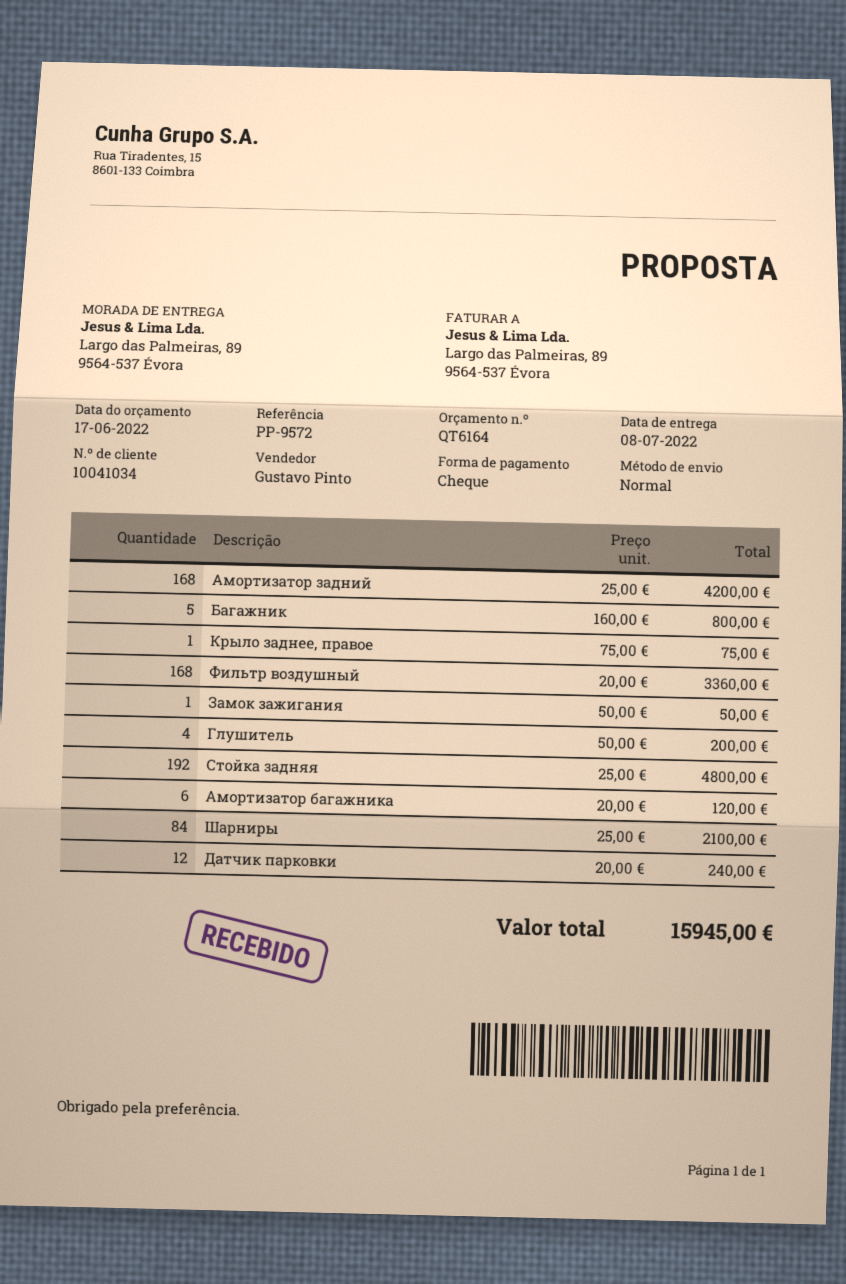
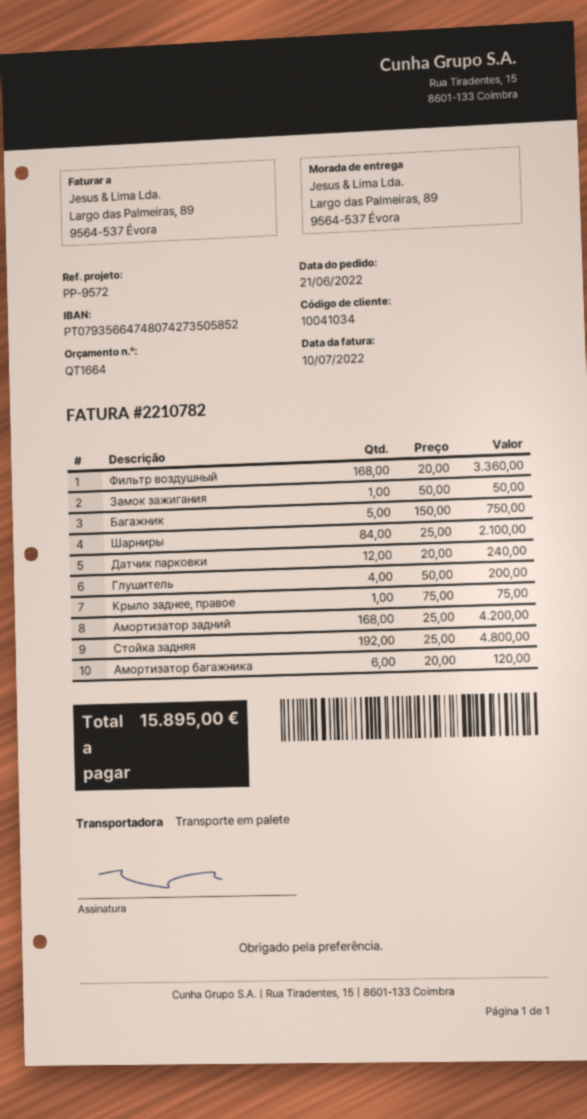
quote number: QT6164 -> QT1664
shipping method: standard -> pallet freight
Багажник: 5 x 160.00 = 800.00 -> 5 x 150.00 = 750.00
total: 15945.00 -> 15895.00

